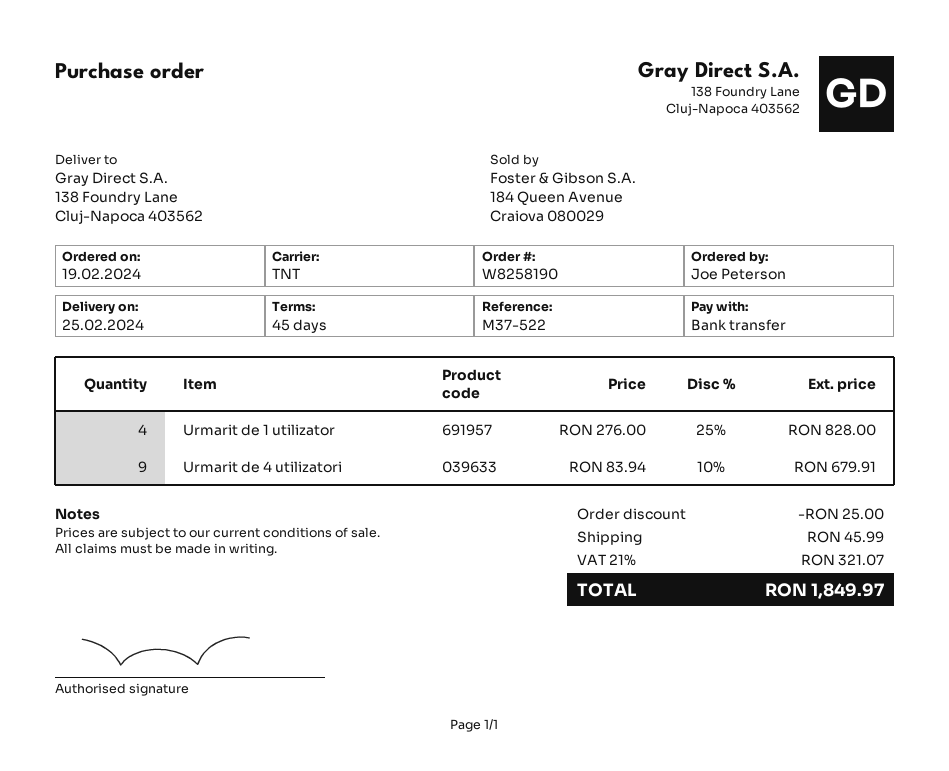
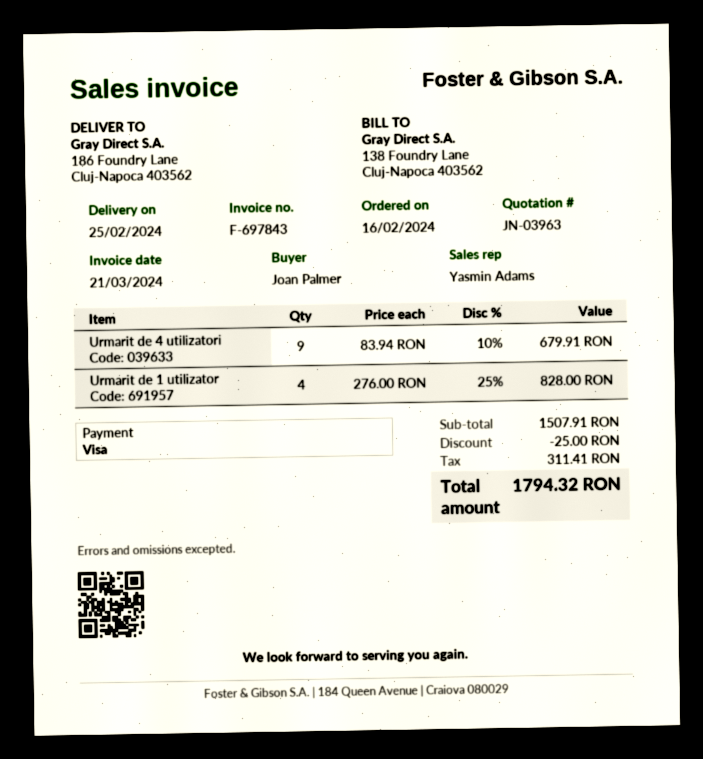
order date: 2024-02-19 -> 2024-02-16
ordered by: Joe Peterson -> Joan Palmer
payment method: bank transfer -> Visa
ship to: 138 Foundry Lane, Cluj-Napoca 403562 -> 186 Foundry Lane, Cluj-Napoca 403562
shipping: 45.99 -> none
tax: 321.07 -> 311.41
total: 1849.97 -> 1794.32

